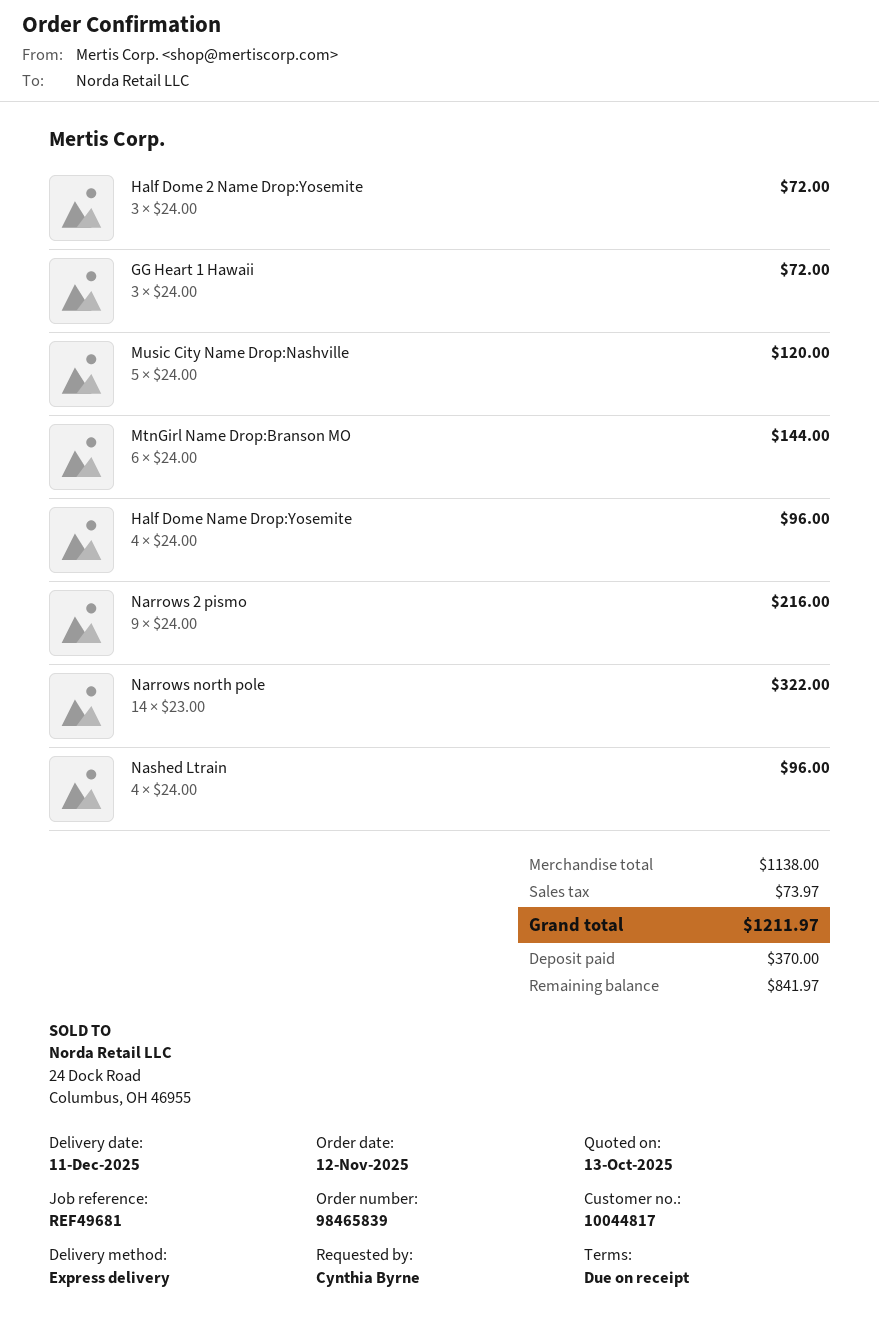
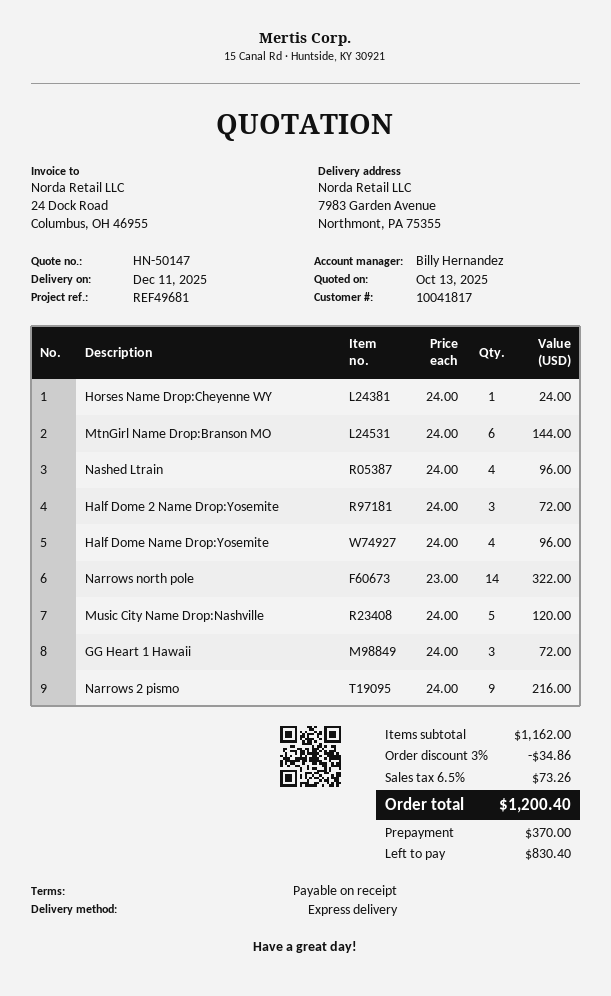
customer number: 10044817 -> 10041817
Horses Name Drop:Cheyenne WY: none -> 1 x 24.00 = 24.00
subtotal: 1138.00 -> 1162.00
discount: none -> 3% = 34.86
tax: 73.97 -> 73.26
total: 1211.97 -> 1200.40
balance: 841.97 -> 830.40

